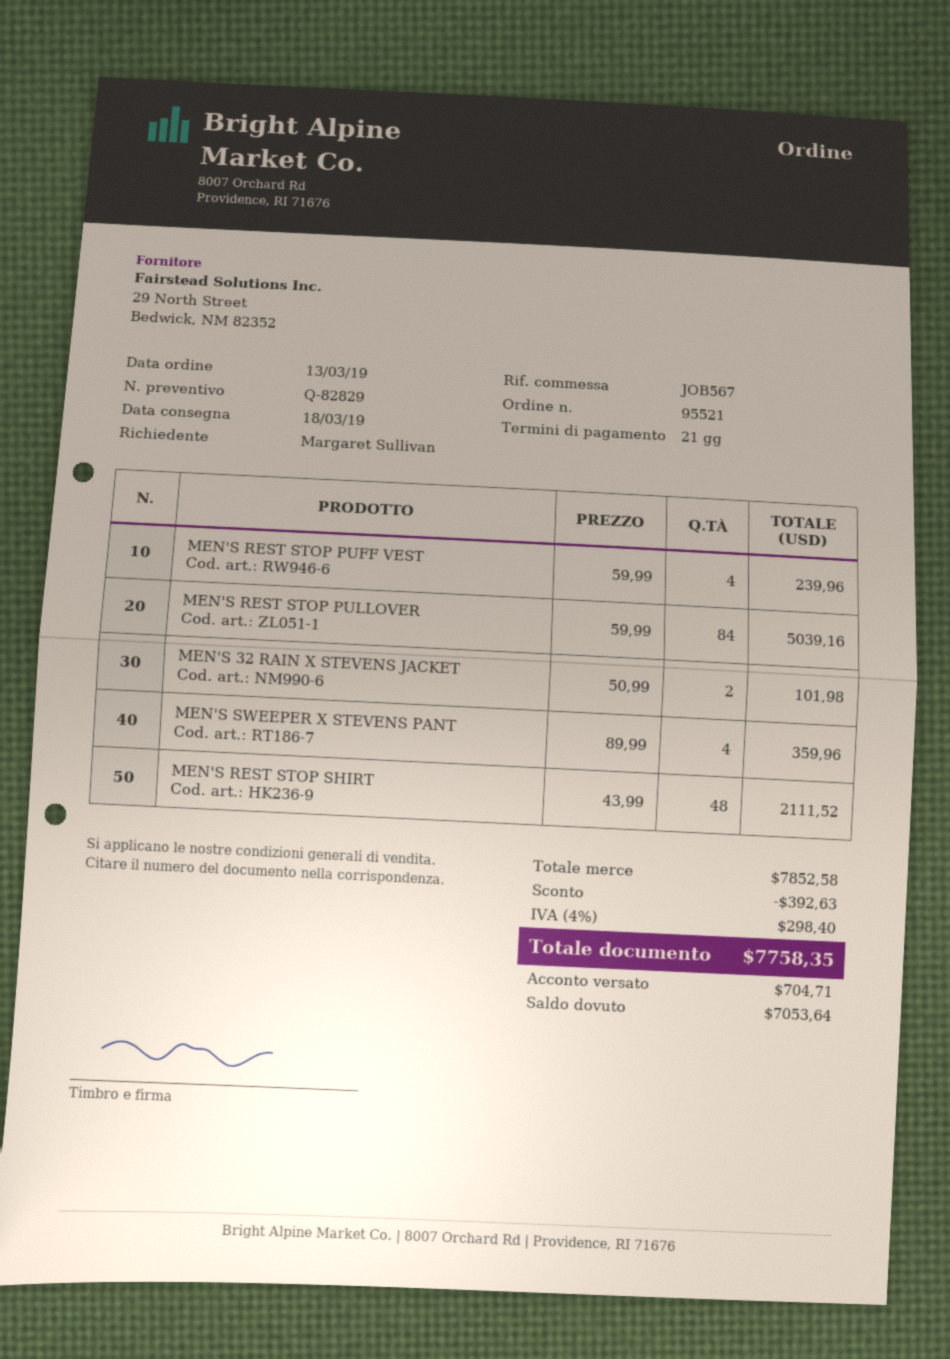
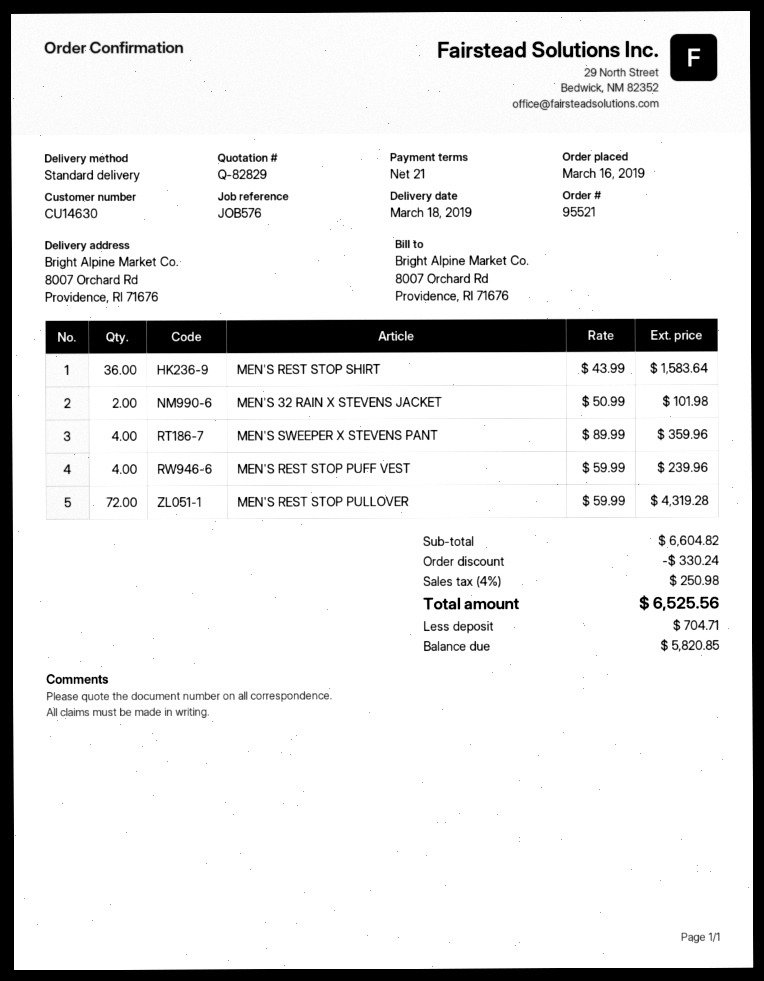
order date: 2019-03-13 -> 2019-03-16
reference: JOB567 -> JOB576
MEN'S REST STOP PULLOVER: 84 x 59.99 = 5039.16 -> 72 x 59.99 = 4319.28
MEN'S REST STOP SHIRT: 48 x 43.99 = 2111.52 -> 36 x 43.99 = 1583.64
subtotal: 7852.58 -> 6604.82
discount: 392.63 -> 330.24
tax: 4% = 298.40 -> 4% = 250.98
total: 7758.35 -> 6525.56
balance: 7053.64 -> 5820.85

